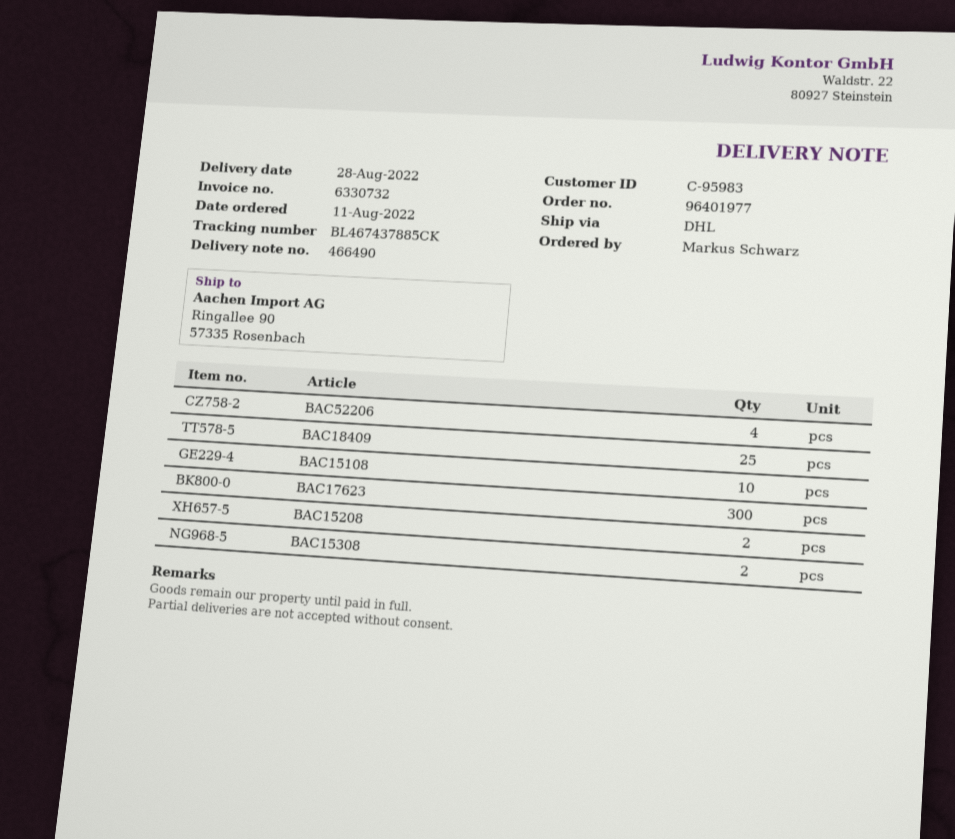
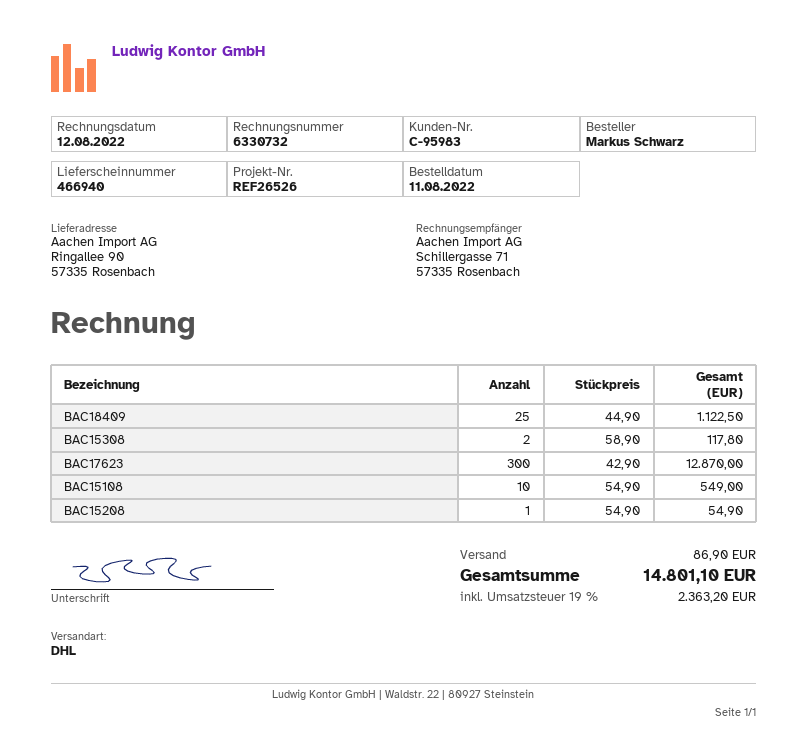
delivery note number: 466490 -> 466940
BAC52206: 4 -> none
BAC15208: 2 -> 1

